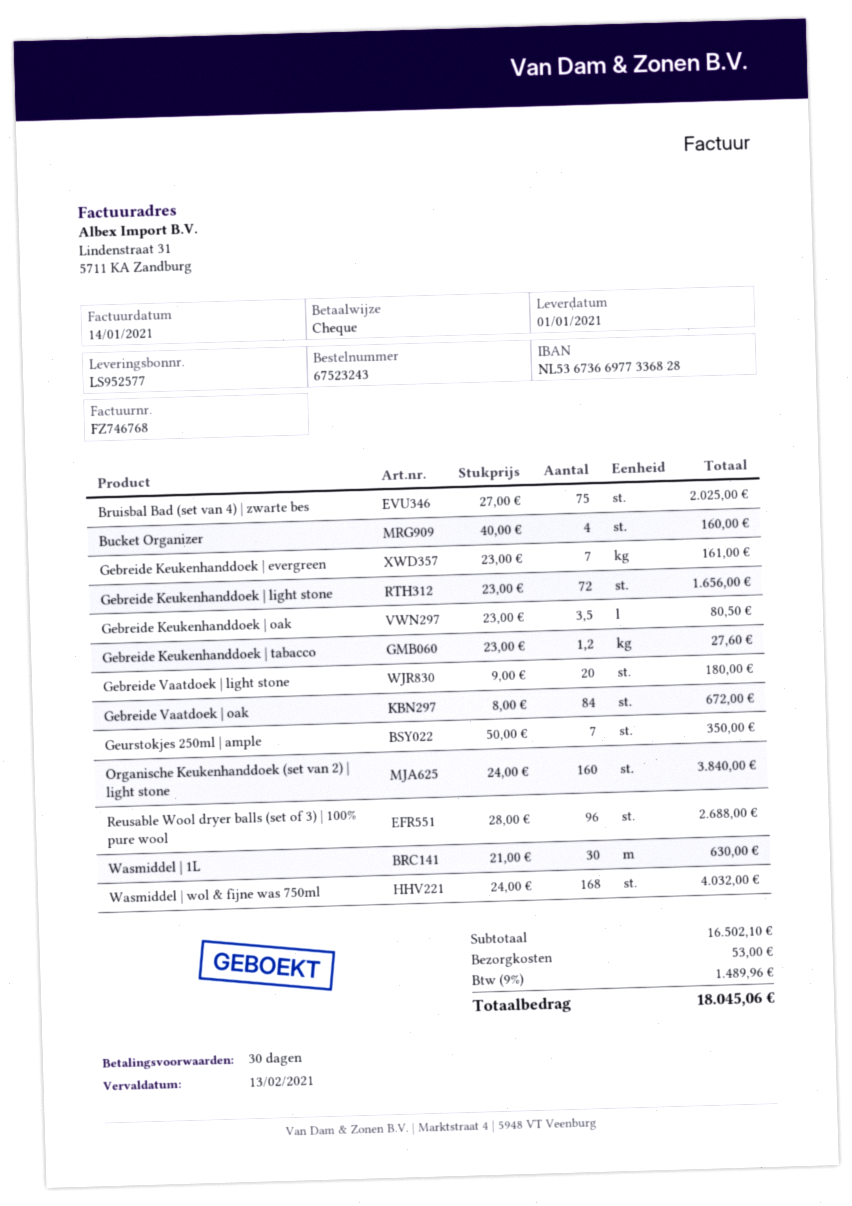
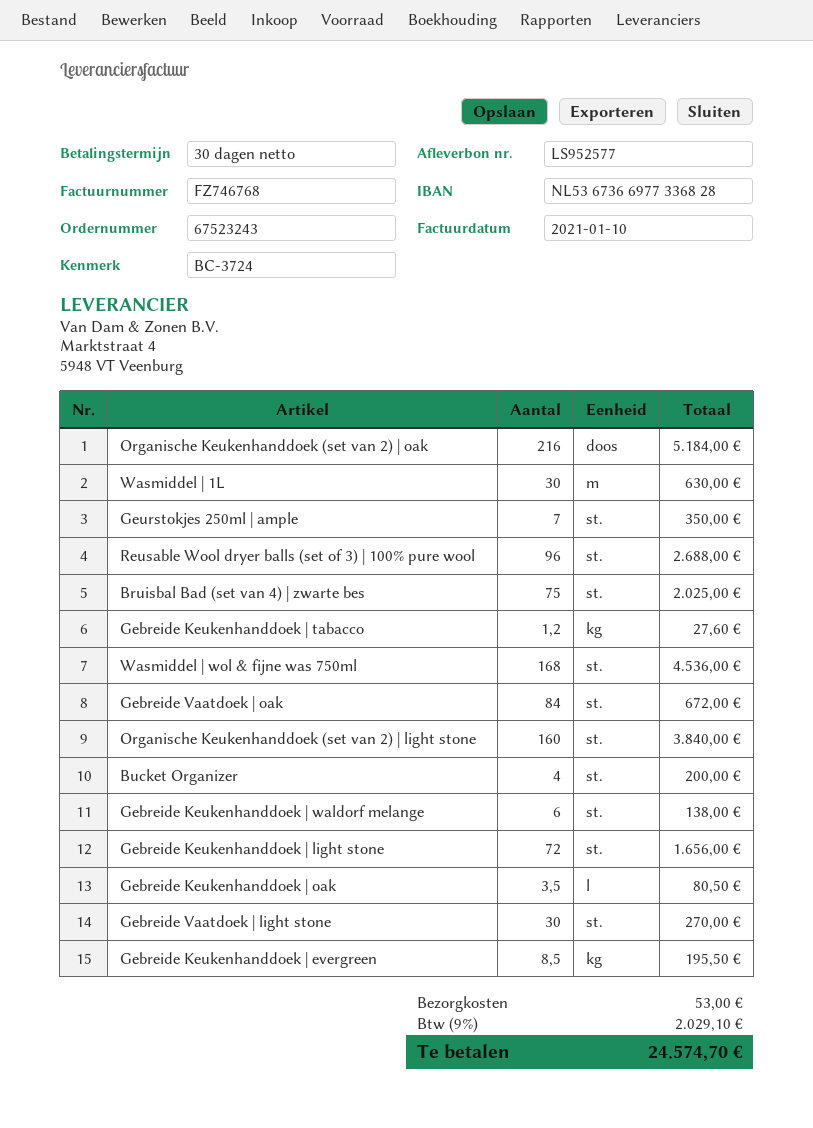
invoice date: 2021-01-14 -> 2021-01-10
Bucket Organizer: 4 for 160.00 -> 4 for 200.00
Gebreide Keukenhanddoek | evergreen: 7 for 161.00 -> 8.5 for 195.50
Gebreide Vaatdoek | light stone: 20 for 180.00 -> 30 for 270.00
Wasmiddel | wol & fijne was 750ml: 168 for 4032.00 -> 168 for 4536.00
Organische Keukenhanddoek (set van 2) | oak: none -> 216 for 5184.00
Gebreide Keukenhanddoek | waldorf melange: none -> 6 for 138.00
tax: 9% = 1489.96 -> 9% = 2029.10
total: 18045.06 -> 24574.70

